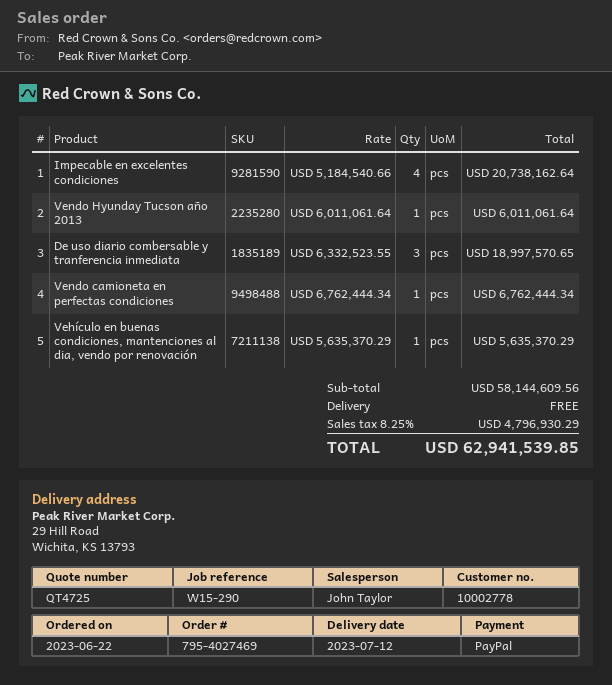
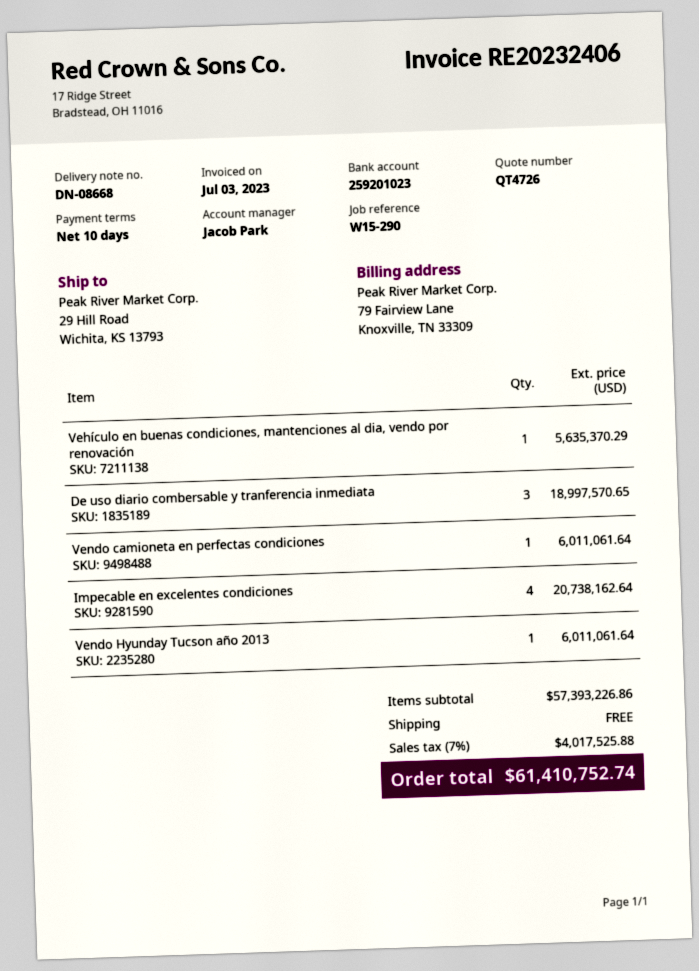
quote number: QT4725 -> QT4726
sales rep: John Taylor -> Jacob Park
Vendo camioneta en perfectas condiciones: 1 for 6762444.34 -> 1 for 6011061.64
subtotal: 58144609.56 -> 57393226.86
tax: 8.25% = 4796930.29 -> 7% = 4017525.88
total: 62941539.85 -> 61410752.74

